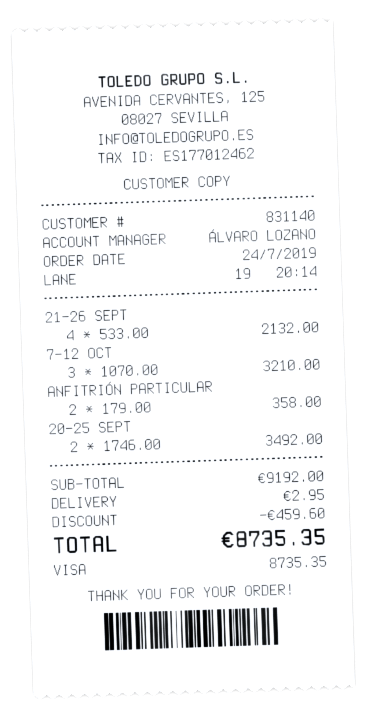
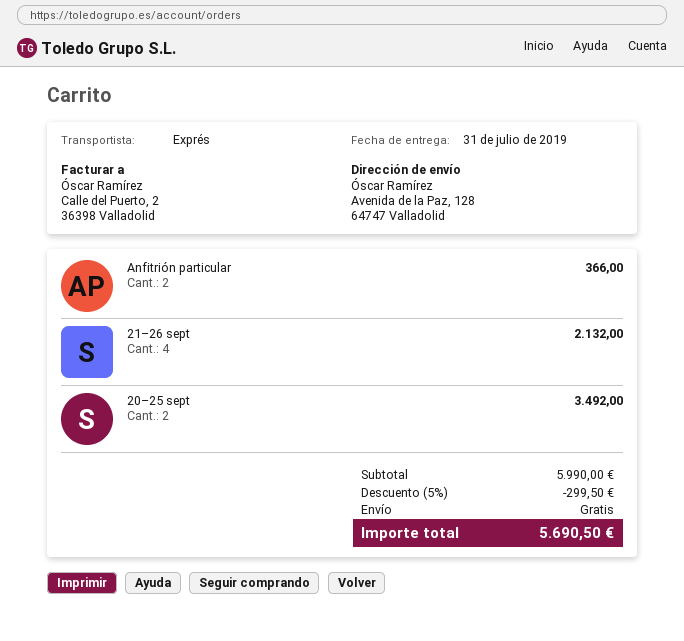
7–12 OCT: 3 for 3210.00 -> none
ANFITRIÓN PARTICULAR: 2 for 358.00 -> 2 for 366.00
subtotal: 9192.00 -> 5990.00
discount: 459.60 -> 299.50
shipping: 2.95 -> 0.00
total: 8735.35 -> 5690.50

